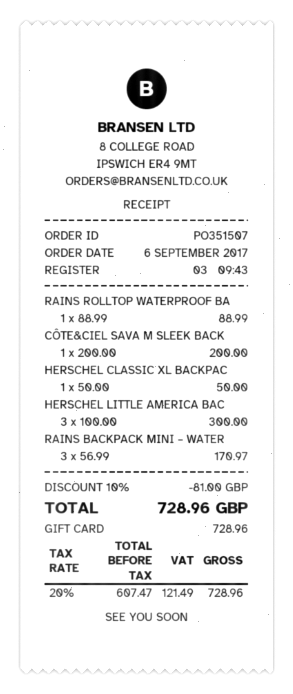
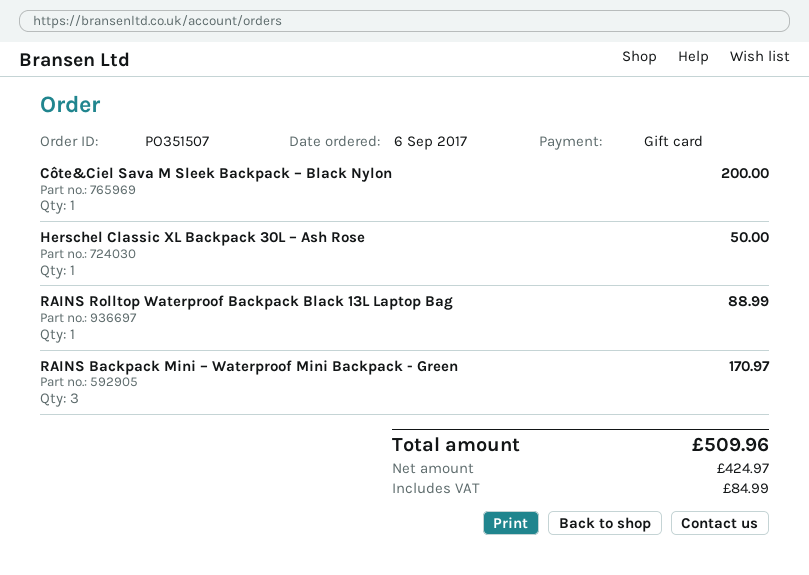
HERSCHEL LITTLE AMERICA BAC: 3 for 300.00 -> none
discount: 10% = 81.00 -> none
net: 607.47 -> 424.97
tax: 121.49 -> 84.99
total: 728.96 -> 509.96

